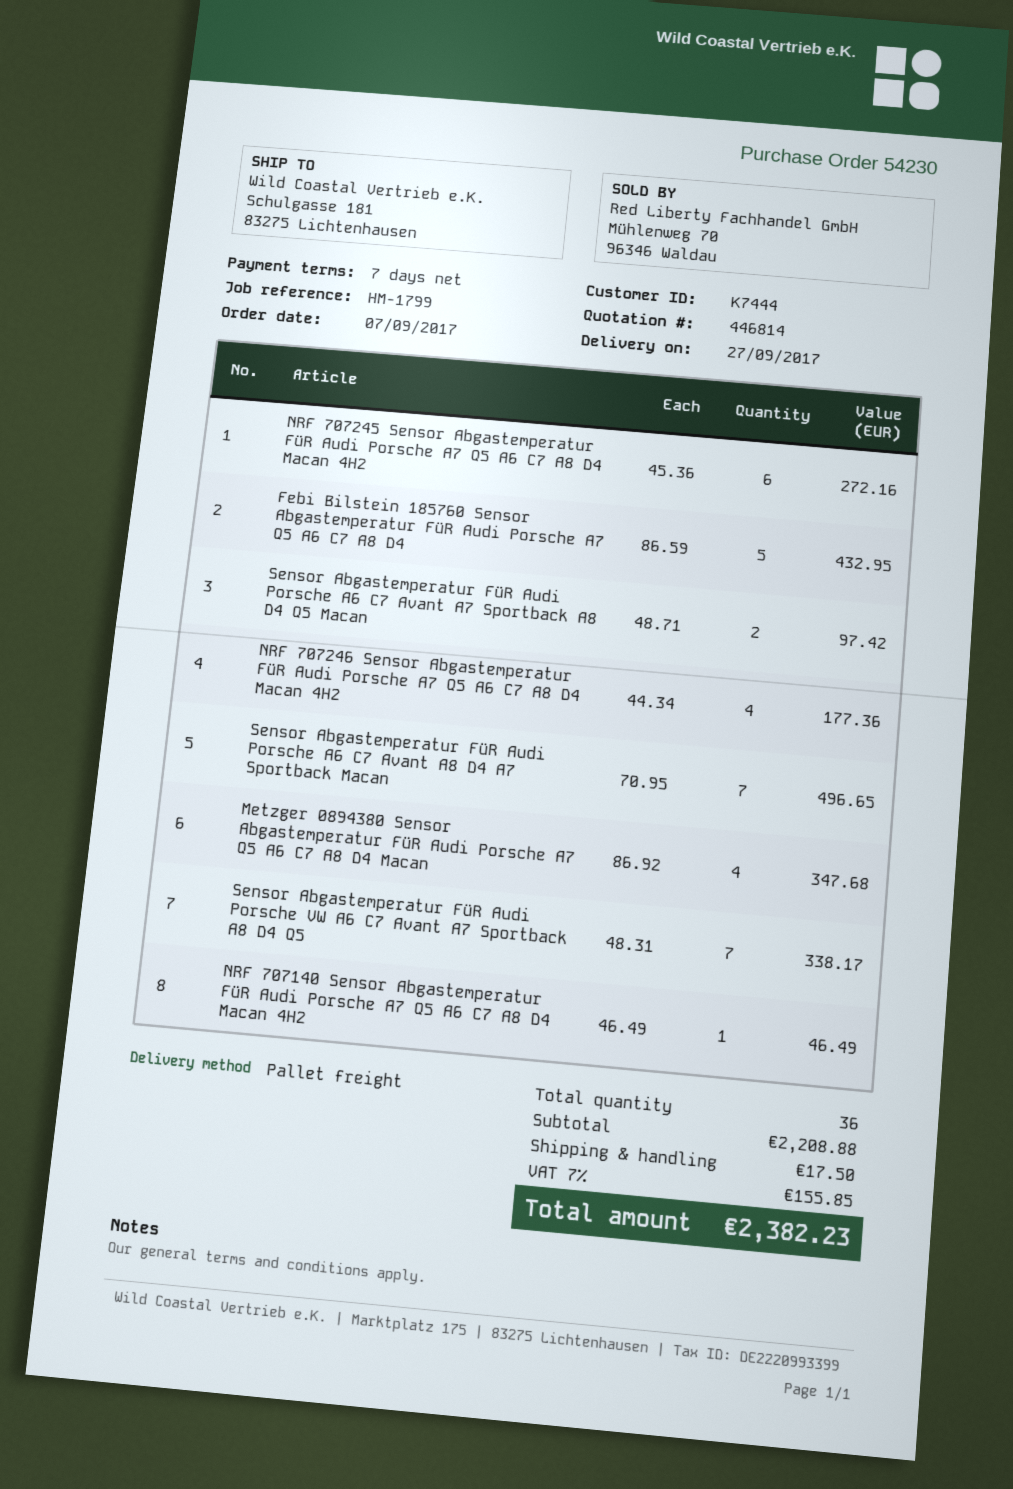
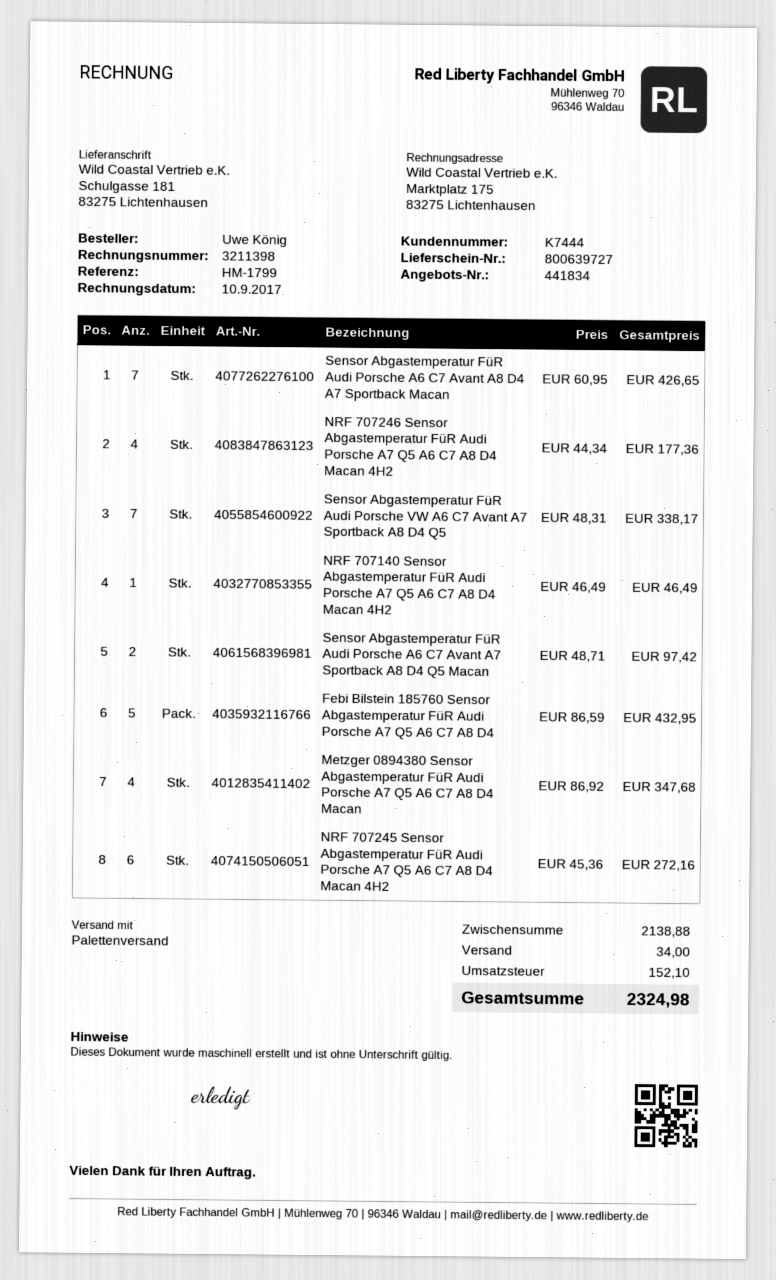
quote number: 446814 -> 441834
Sensor Abgastemperatur FüR Audi Porsche A6 C7 Avant A8 D4 A7 Sportback Macan: 7 x 70.95 = 496.65 -> 7 x 60.95 = 426.65
subtotal: 2208.88 -> 2138.88
shipping: 17.50 -> 34.00
tax: 155.85 -> 152.10
total: 2382.23 -> 2324.98

